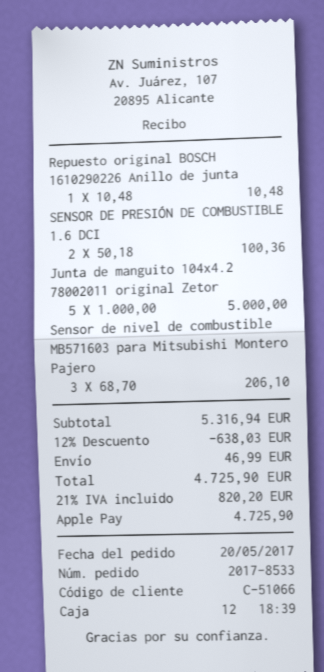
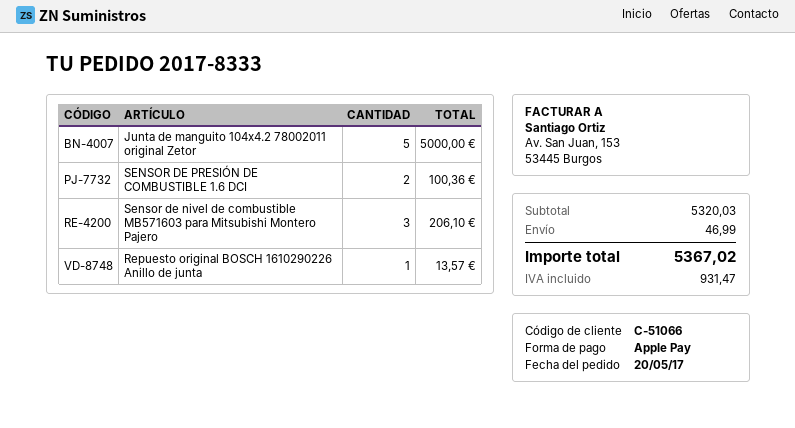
order number: 2017-8533 -> 2017-8333
Repuesto original BOSCH 1610290226 Anillo de junta: 1 for 10.48 -> 1 for 13.57
subtotal: 5316.94 -> 5320.03
discount: 12% = 638.03 -> none
tax: 820.20 -> 931.47
total: 4725.90 -> 5367.02

